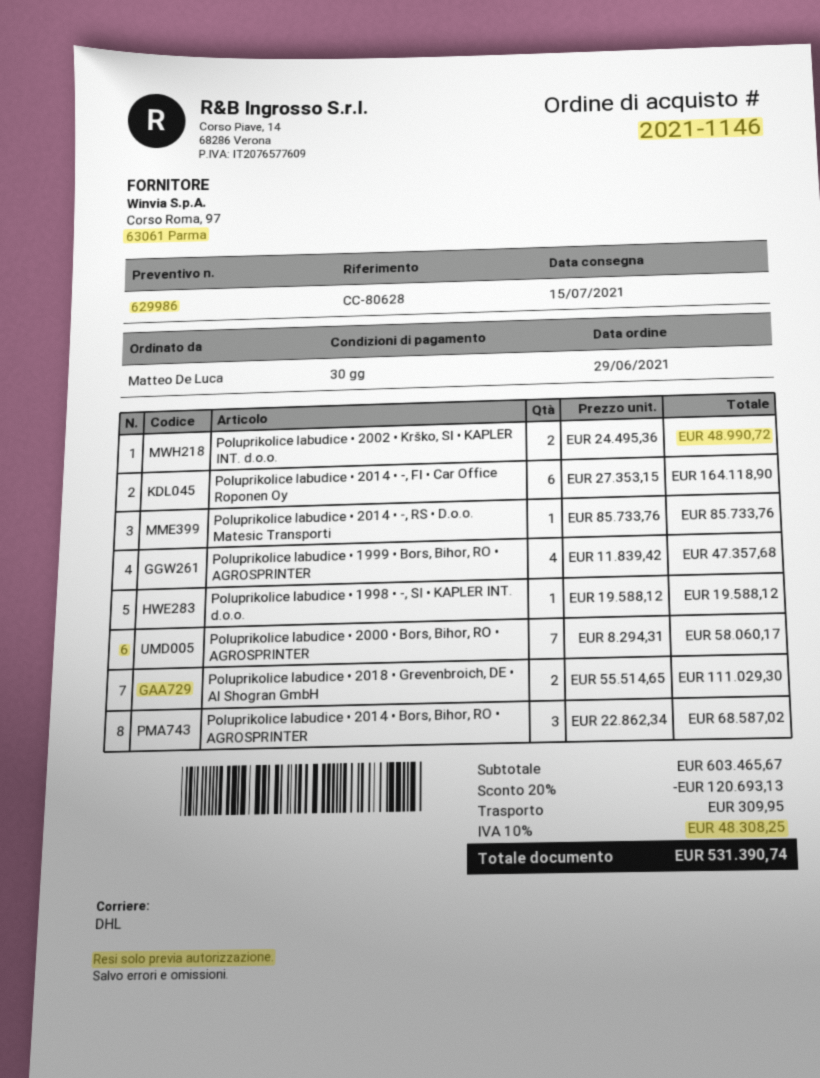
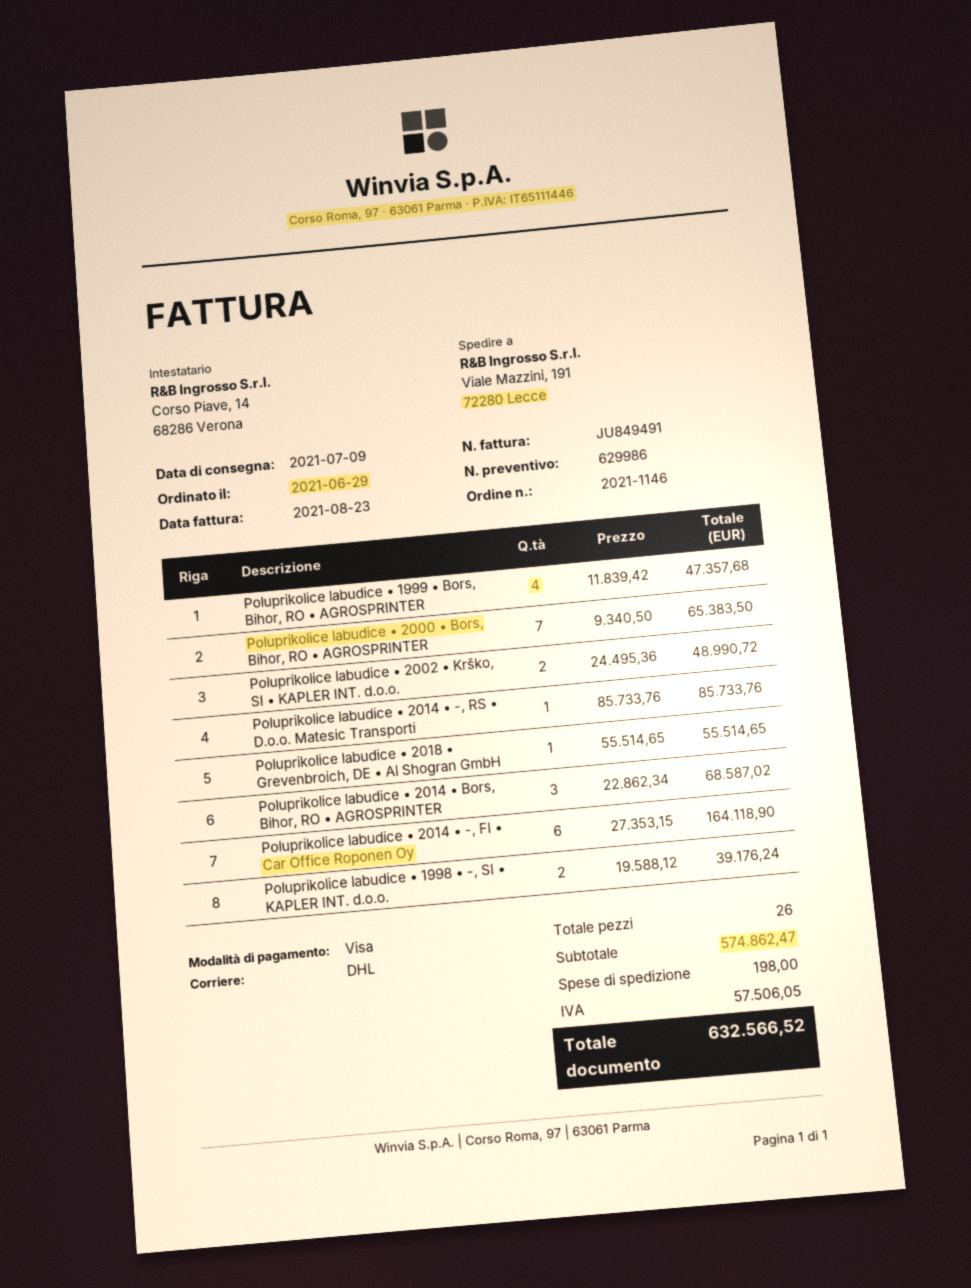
delivery date: 2021-07-15 -> 2021-07-09
Poluprikolice labudice • 1998 • -, SI • KAPLER INT. d.o.o.: 1 x 19588.12 = 19588.12 -> 2 x 19588.12 = 39176.24
Poluprikolice labudice • 2000 • Bors, Bihor, RO • AGROSPRINTER: 7 x 8294.31 = 58060.17 -> 7 x 9340.50 = 65383.50
Poluprikolice labudice • 2018 • Grevenbroich, DE • Al Shogran GmbH: 2 x 55514.65 = 111029.30 -> 1 x 55514.65 = 55514.65
subtotal: 603465.67 -> 574862.47
discount: 20% = 120693.13 -> none
shipping: 309.95 -> 198.00
tax: 48308.25 -> 57506.05
total: 531390.74 -> 632566.52

